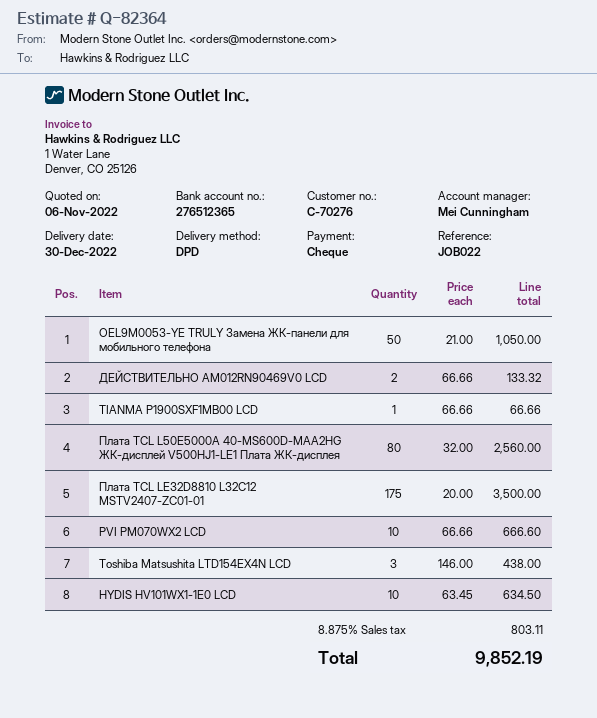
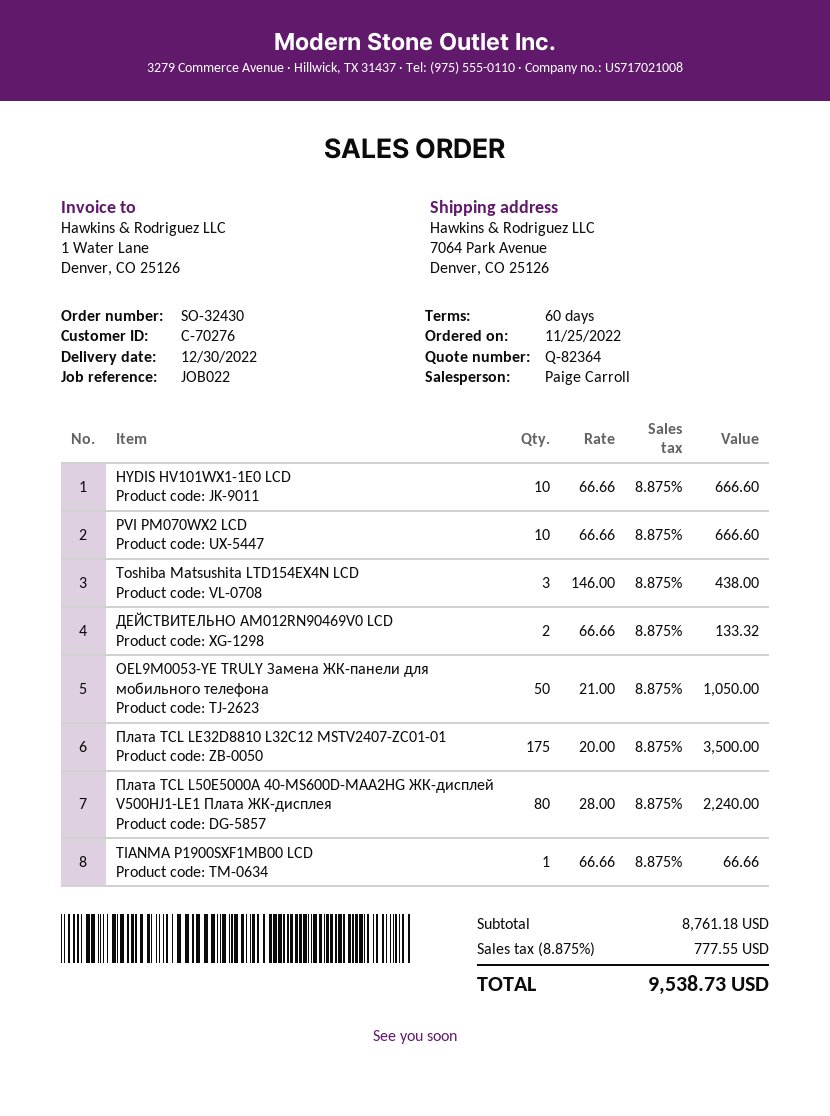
sales rep: Mei Cunningham -> Paige Carroll
Плата TCL L50E5000A 40-MS600D-MAA2HG ЖК-дисплей V500HJ1-LE1 Плата ЖК-дисплея: 80 x 32.00 = 2560.00 -> 80 x 28.00 = 2240.00
HYDIS HV101WX1-1E0 LCD: 10 x 63.45 = 634.50 -> 10 x 66.66 = 666.60
tax: 8.875% = 803.11 -> 8.875% = 777.55
total: 9852.19 -> 9538.73

